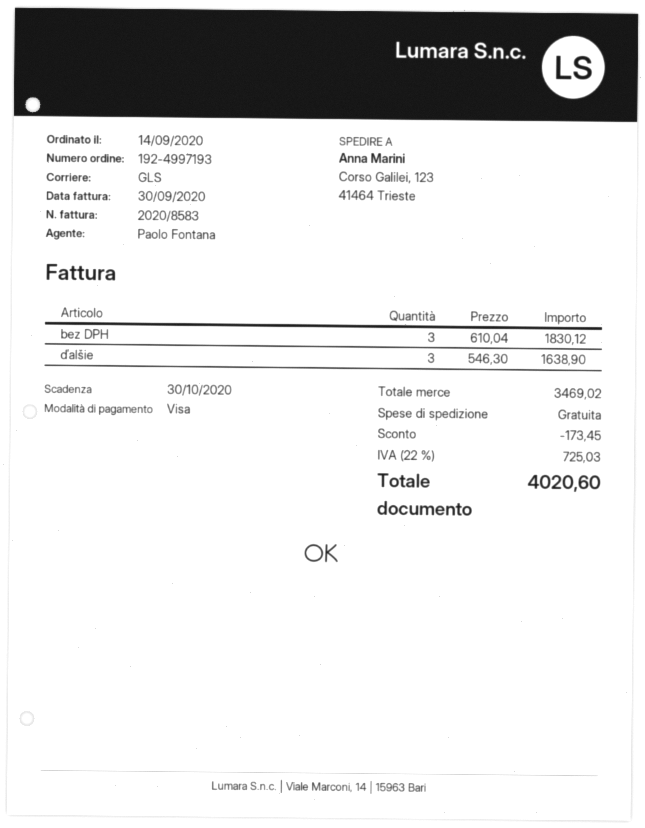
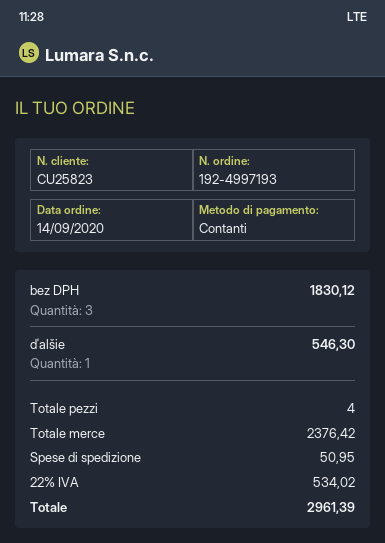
payment method: Visa -> cash
ďalšie: 3 for 1638.90 -> 1 for 546.30
subtotal: 3469.02 -> 2376.42
discount: 173.45 -> none
shipping: 0.00 -> 50.95
tax: 22% = 725.03 -> 22% = 534.02
total: 4020.60 -> 2961.39

